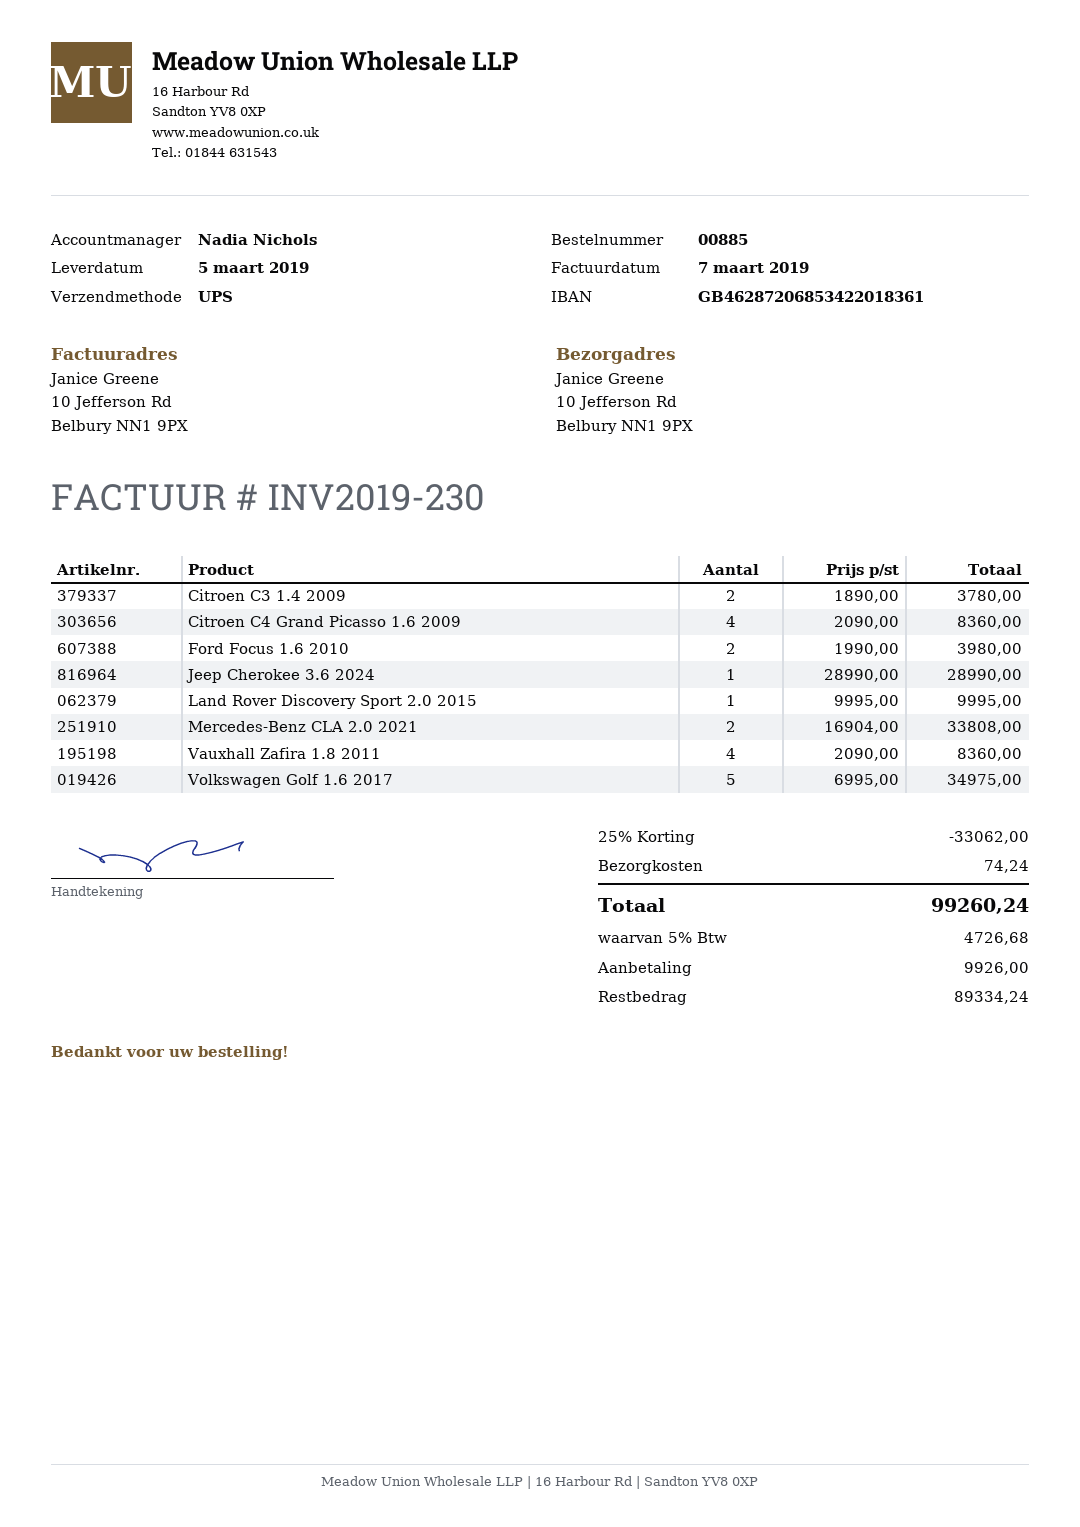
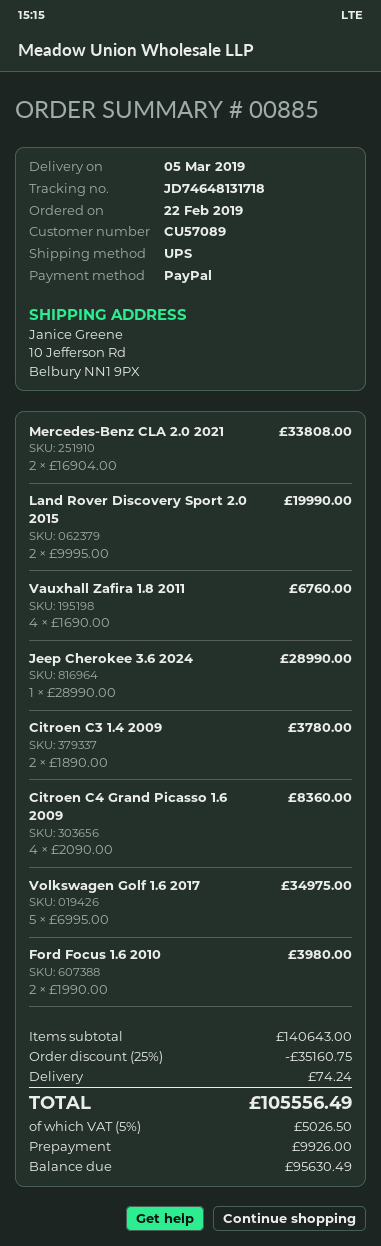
Land Rover Discovery Sport 2.0 2015: 1 x 9995.00 = 9995.00 -> 2 x 9995.00 = 19990.00
Vauxhall Zafira 1.8 2011: 4 x 2090.00 = 8360.00 -> 4 x 1690.00 = 6760.00
discount: 25% = 33062.00 -> 25% = 35160.75
tax: 5% = 4726.68 -> 5% = 5026.50
total: 99260.24 -> 105556.49
balance: 89334.24 -> 95630.49

